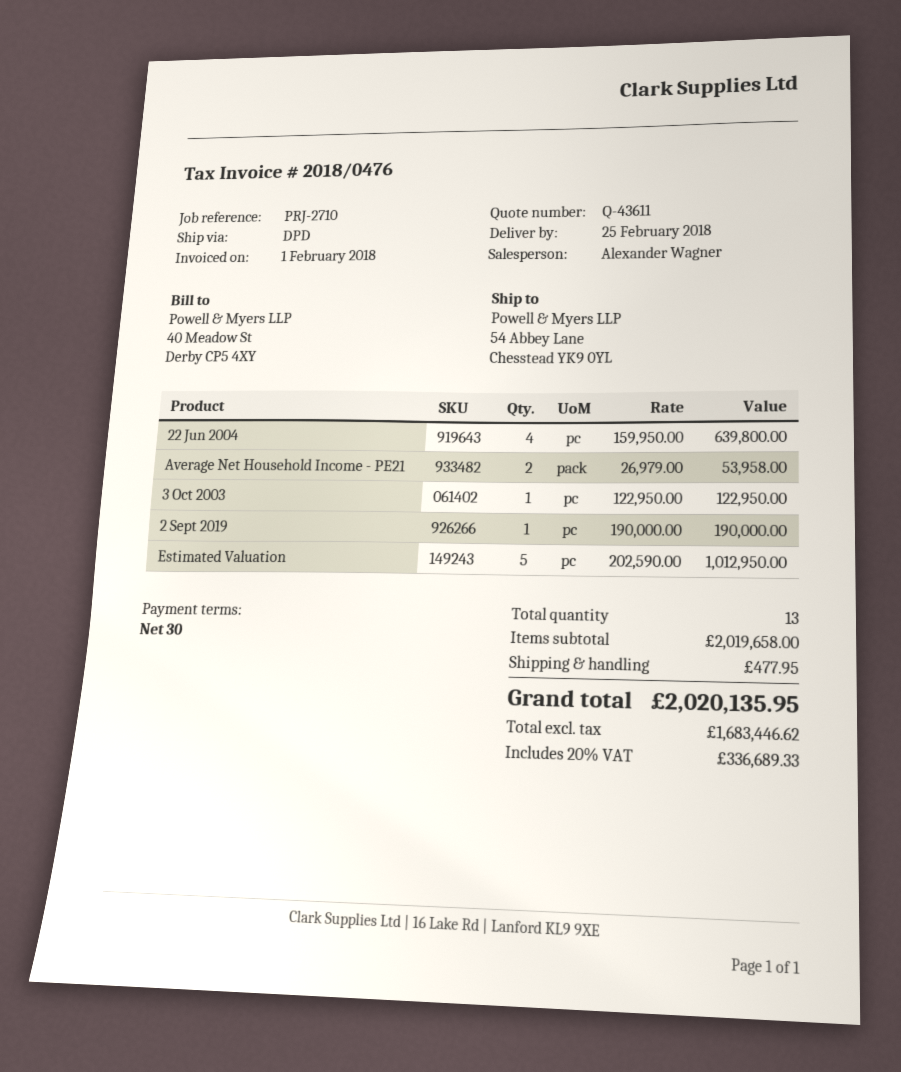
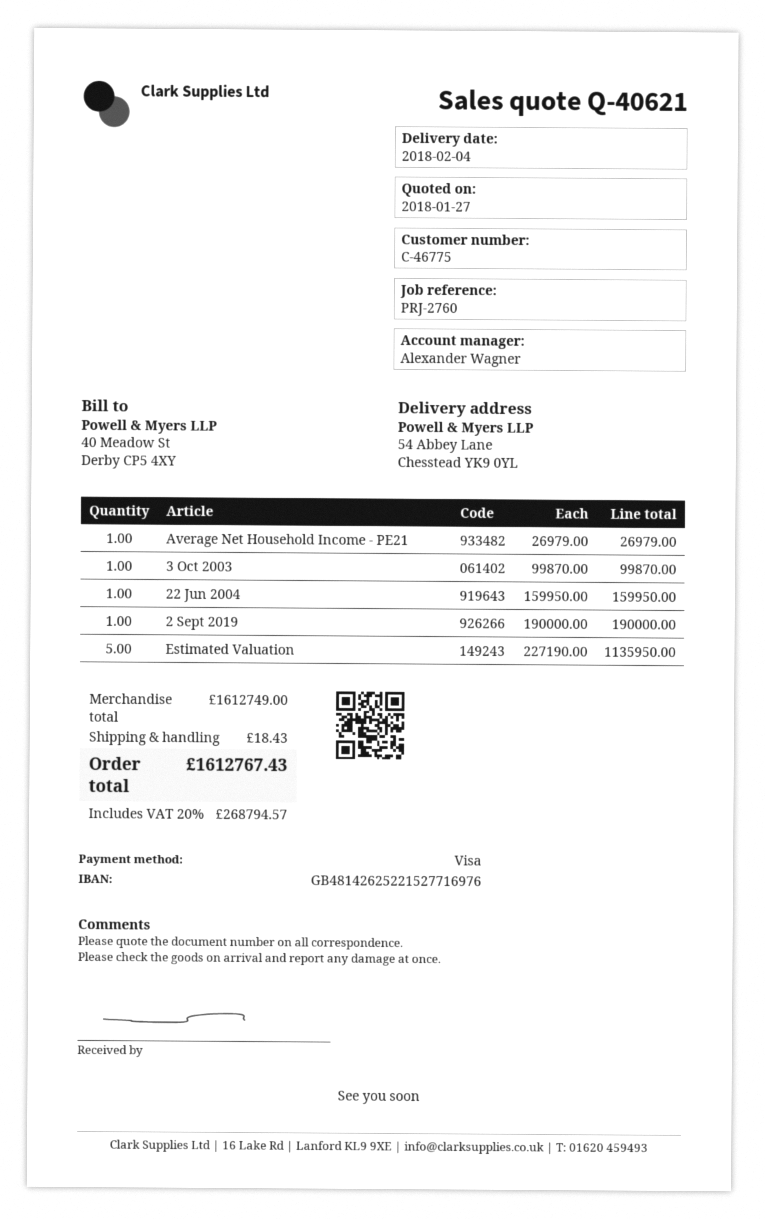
quote number: Q-43611 -> Q-40621
delivery date: 2018-02-25 -> 2018-02-04
reference: PRJ-2710 -> PRJ-2760
22 Jun 2004: 4 x 159950.00 = 639800.00 -> 1 x 159950.00 = 159950.00
Average Net Household Income - PE21: 2 x 26979.00 = 53958.00 -> 1 x 26979.00 = 26979.00
3 Oct 2003: 1 x 122950.00 = 122950.00 -> 1 x 99870.00 = 99870.00
Estimated Valuation: 5 x 202590.00 = 1012950.00 -> 5 x 227190.00 = 1135950.00
subtotal: 2019658.00 -> 1612749.00
shipping: 477.95 -> 18.43
tax: 20% = 336689.33 -> 20% = 268794.57
total: 2020135.95 -> 1612767.43

